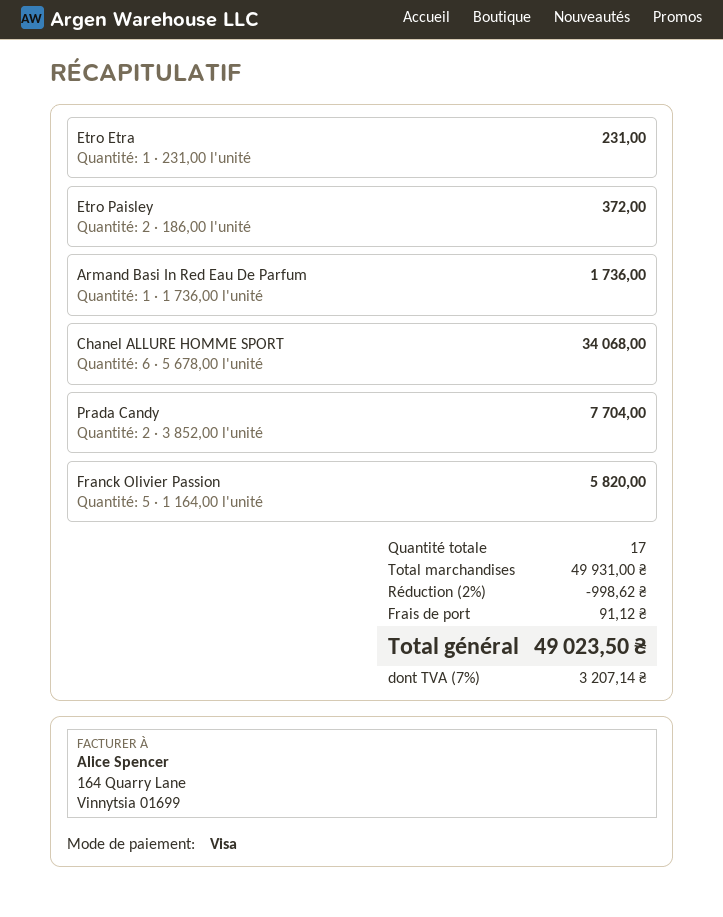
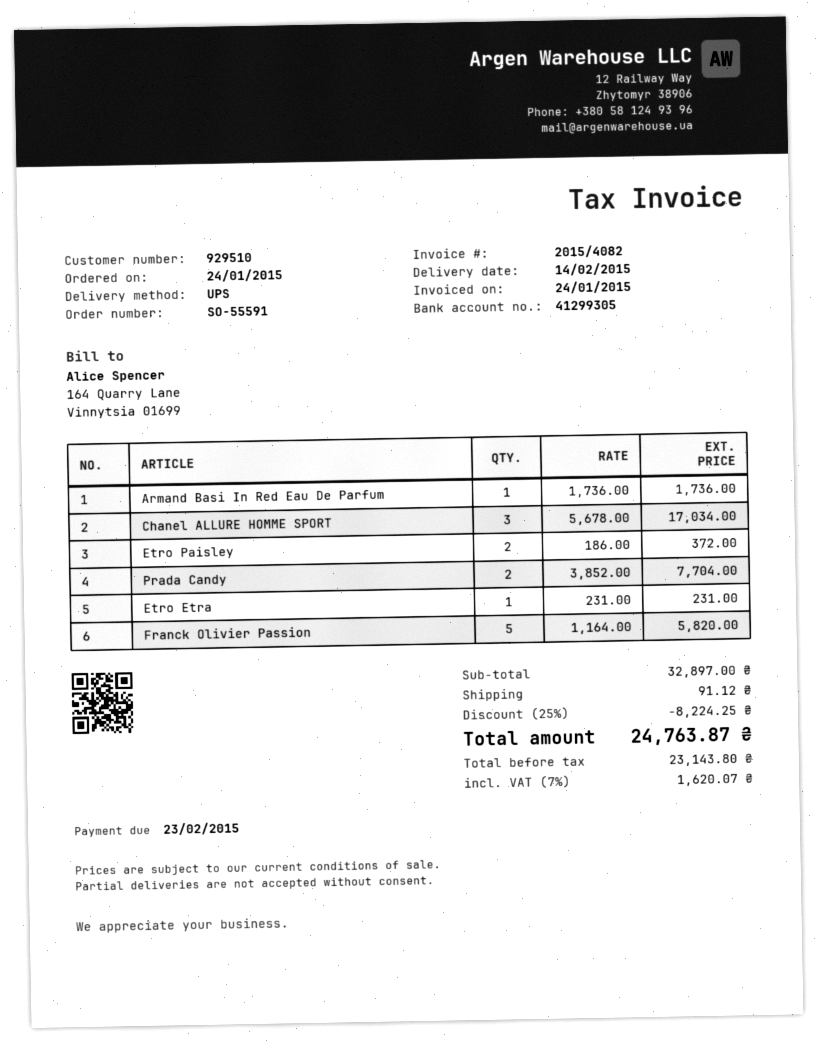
Chanel ALLURE HOMME SPORT: 6 x 5678.00 = 34068.00 -> 3 x 5678.00 = 17034.00
subtotal: 49931.00 -> 32897.00
discount: 2% = 998.62 -> 25% = 8224.25
tax: 7% = 3207.14 -> 7% = 1620.07
total: 49023.50 -> 24763.87

